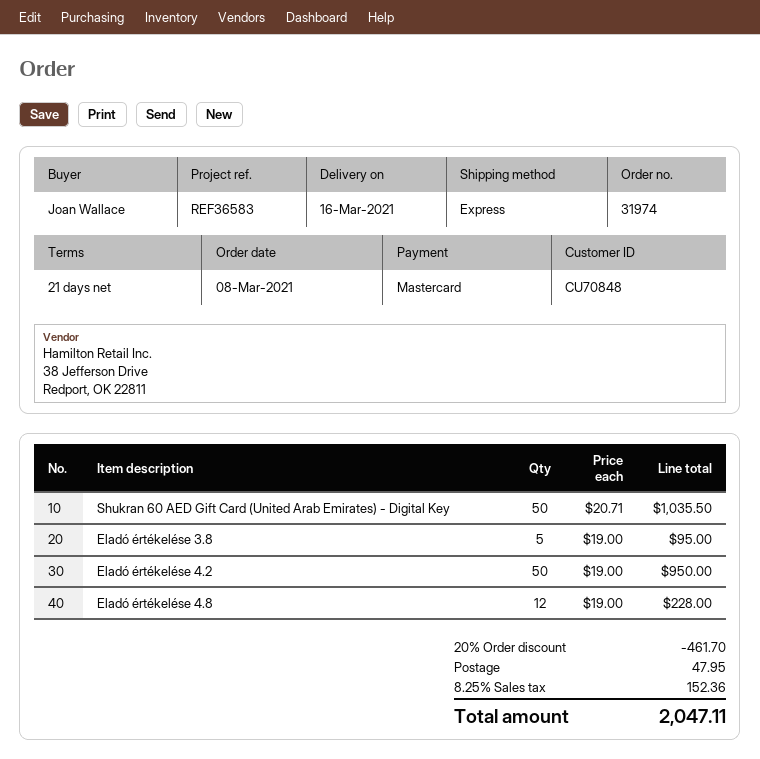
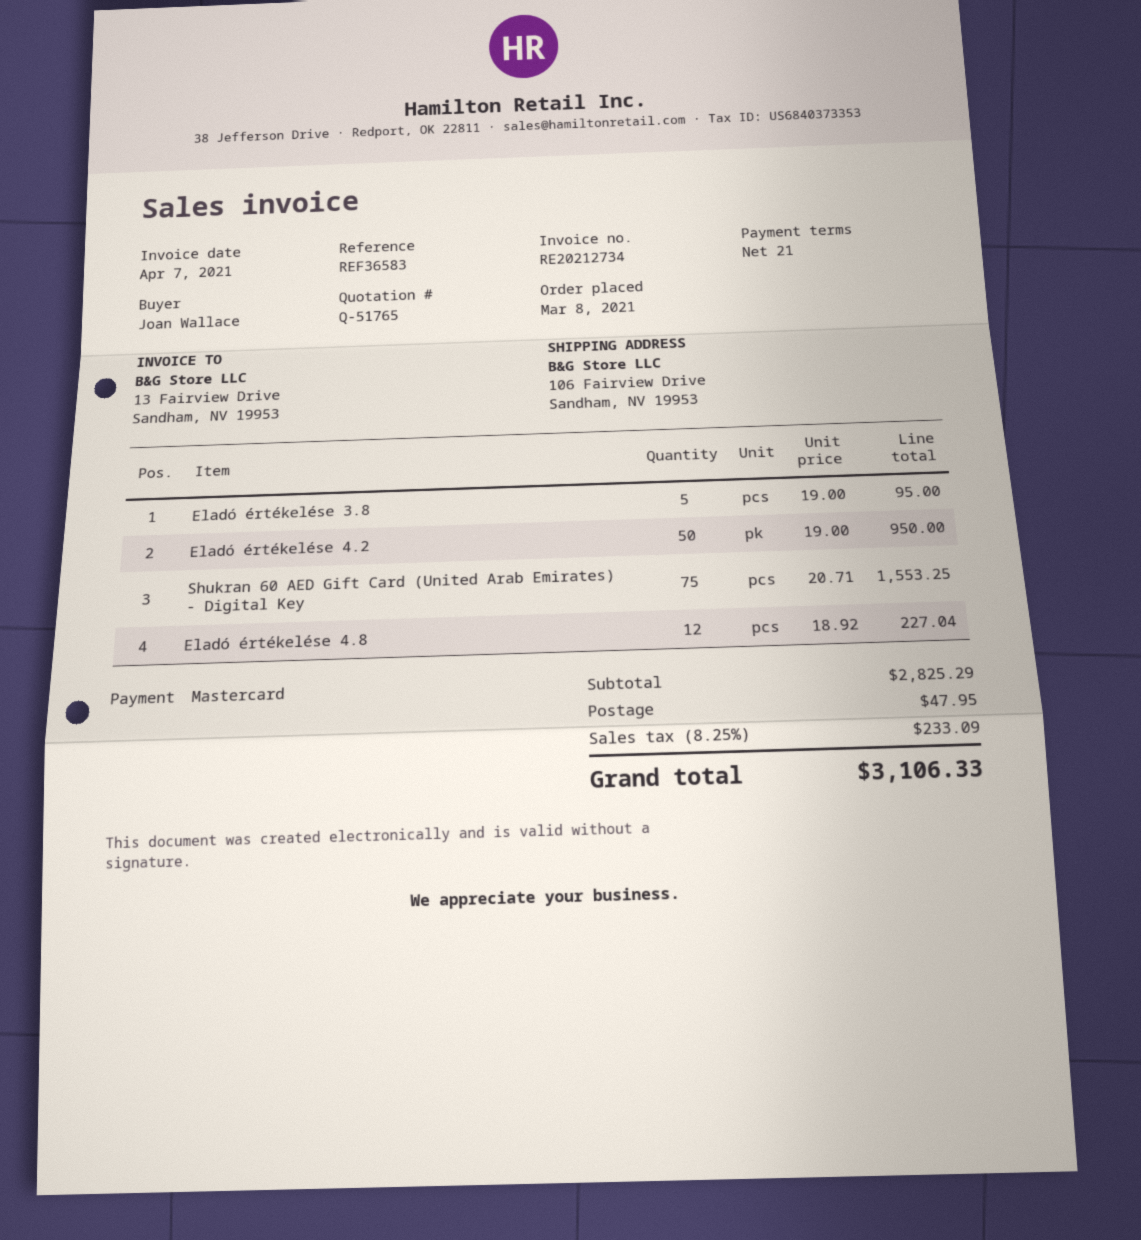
Shukran 60 AED Gift Card (United Arab Emirates) - Digital Key: 50 x 20.71 = 1035.50 -> 75 x 20.71 = 1553.25
Eladó értékelése 4.8: 12 x 19.00 = 228.00 -> 12 x 18.92 = 227.04
discount: 20% = 461.70 -> none
tax: 8.25% = 152.36 -> 8.25% = 233.09
total: 2047.11 -> 3106.33

